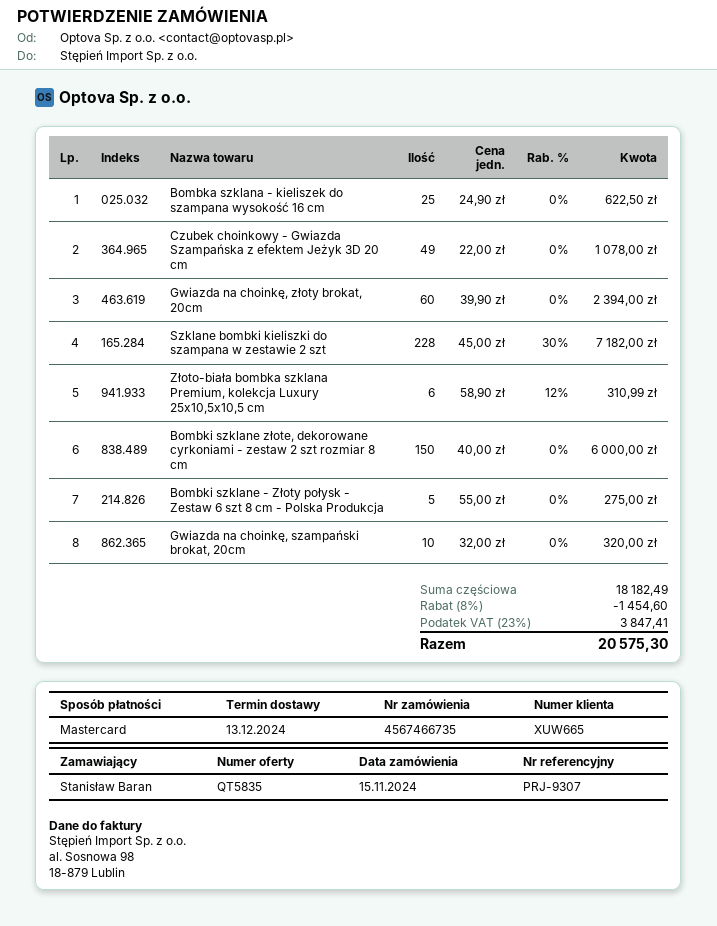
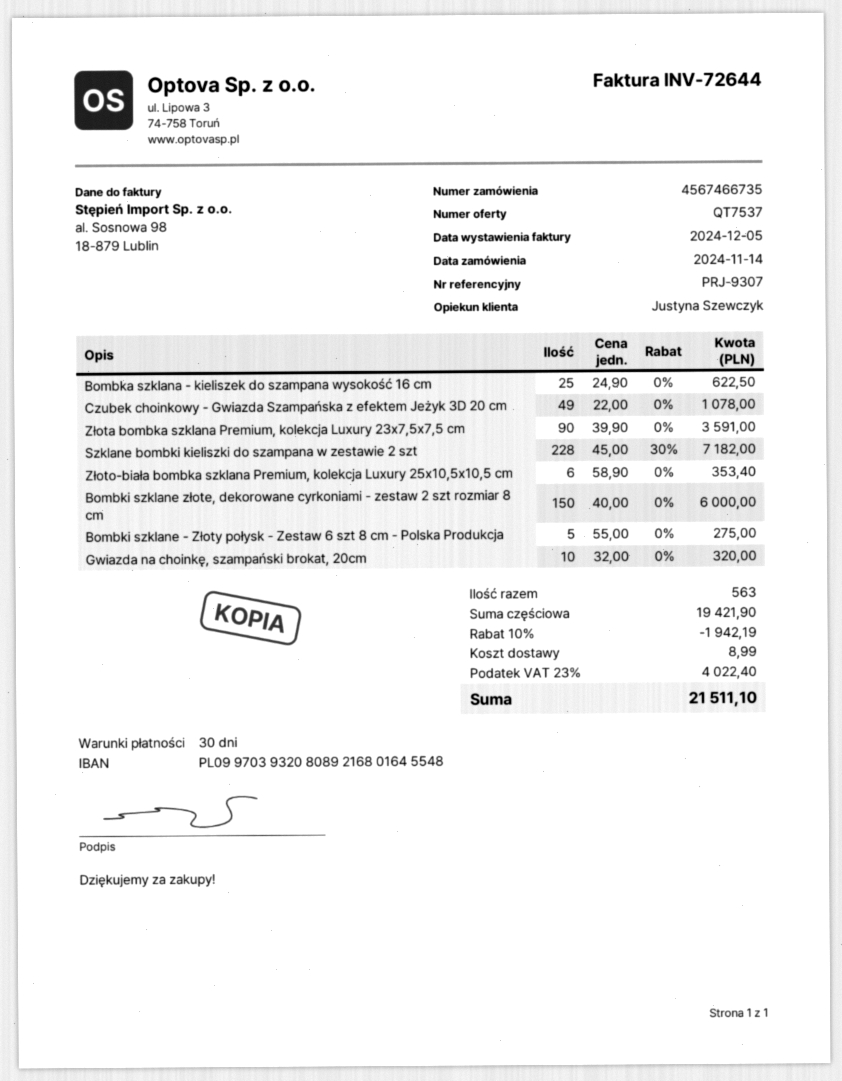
quote number: QT5835 -> QT7537
order date: 2024-11-15 -> 2024-11-14
Gwiazda na choinkę, złoty brokat, 20cm: 60 x 39.90 = 2394.00 -> none
Złoto-biała bombka szklana Premium, kolekcja Luxury 25x10,5x10,5 cm: 6 x 58.90 - 12% = 310.99 -> 6 x 58.90 = 353.40
Złota bombka szklana Premium, kolekcja Luxury 23x7,5x7,5 cm: none -> 90 x 39.90 = 3591.00
subtotal: 18182.49 -> 19421.90
discount: 8% = 1454.60 -> 10% = 1942.19
shipping: none -> 8.99
tax: 23% = 3847.41 -> 23% = 4022.40
total: 20575.30 -> 21511.10

